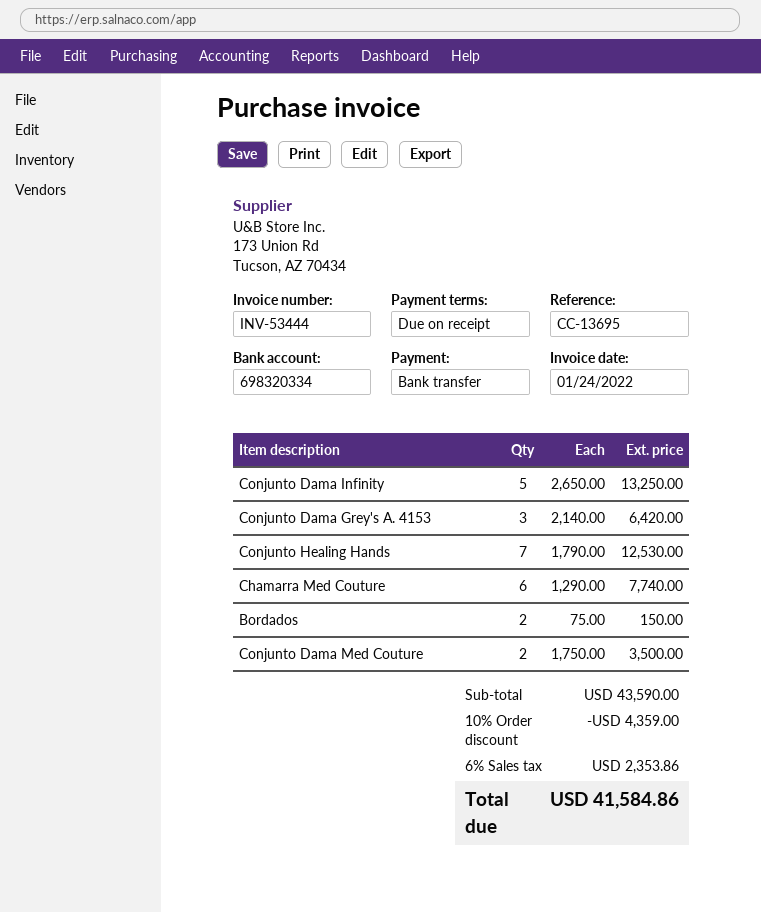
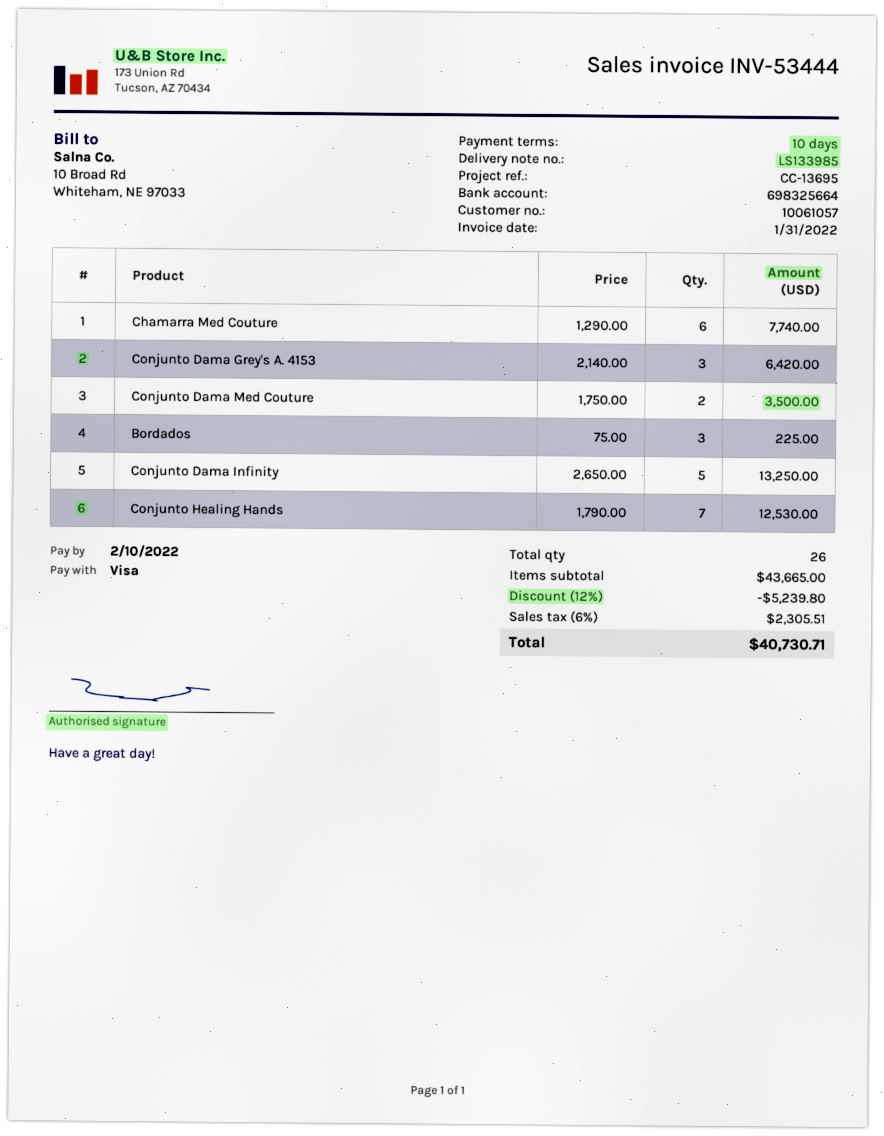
invoice date: 2022-01-24 -> 2022-01-31
payment terms: on receipt -> 10 days
payment method: bank transfer -> Visa
bank account: 698320334 -> 698325664
Bordados: 2 x 75.00 = 150.00 -> 3 x 75.00 = 225.00
subtotal: 43590.00 -> 43665.00
discount: 10% = 4359.00 -> 12% = 5239.80
tax: 6% = 2353.86 -> 6% = 2305.51
total: 41584.86 -> 40730.71

